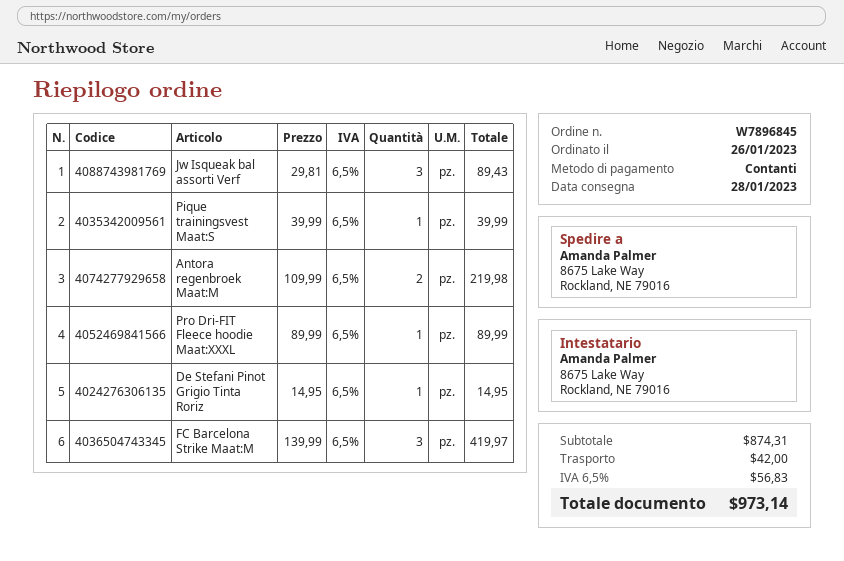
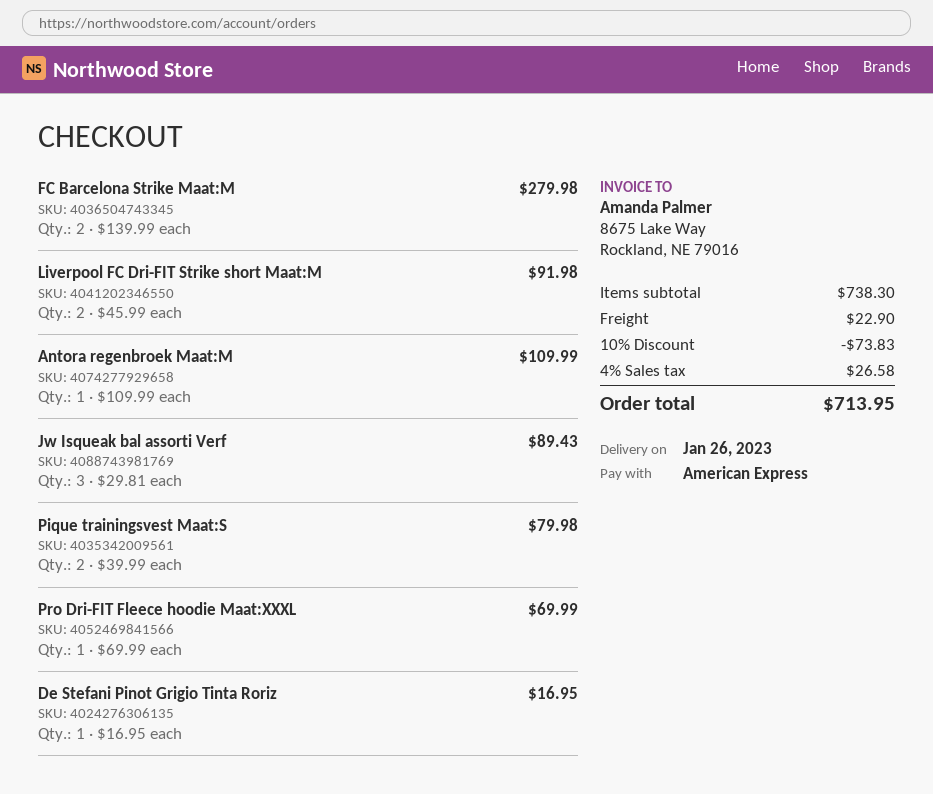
delivery date: 2023-01-28 -> 2023-01-26
payment method: cash -> American Express
Pique trainingsvest Maat:S: 1 x 39.99 = 39.99 -> 2 x 39.99 = 79.98
Antora regenbroek Maat:M: 2 x 109.99 = 219.98 -> 1 x 109.99 = 109.99
Pro Dri-FIT Fleece hoodie Maat:XXXL: 1 x 89.99 = 89.99 -> 1 x 69.99 = 69.99
De Stefani Pinot Grigio Tinta Roriz: 1 x 14.95 = 14.95 -> 1 x 16.95 = 16.95
FC Barcelona Strike Maat:M: 3 x 139.99 = 419.97 -> 2 x 139.99 = 279.98
Liverpool FC Dri-FIT Strike short Maat:M: none -> 2 x 45.99 = 91.98
subtotal: 874.31 -> 738.30
discount: none -> 10% = 73.83
shipping: 42.00 -> 22.90
tax: 6.5% = 56.83 -> 4% = 26.58
total: 973.14 -> 713.95

